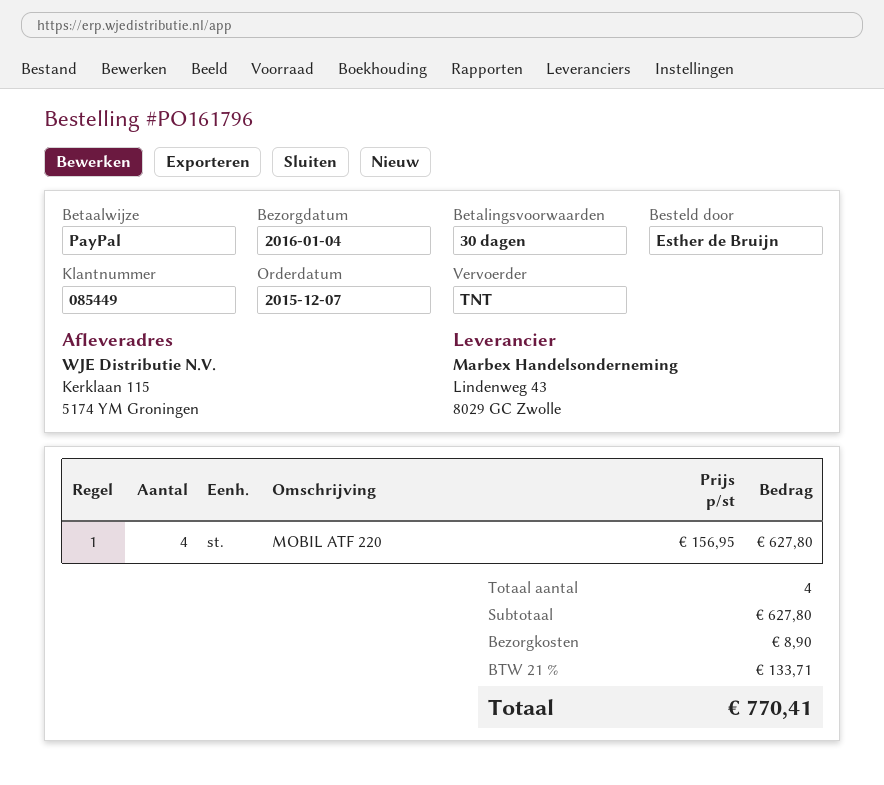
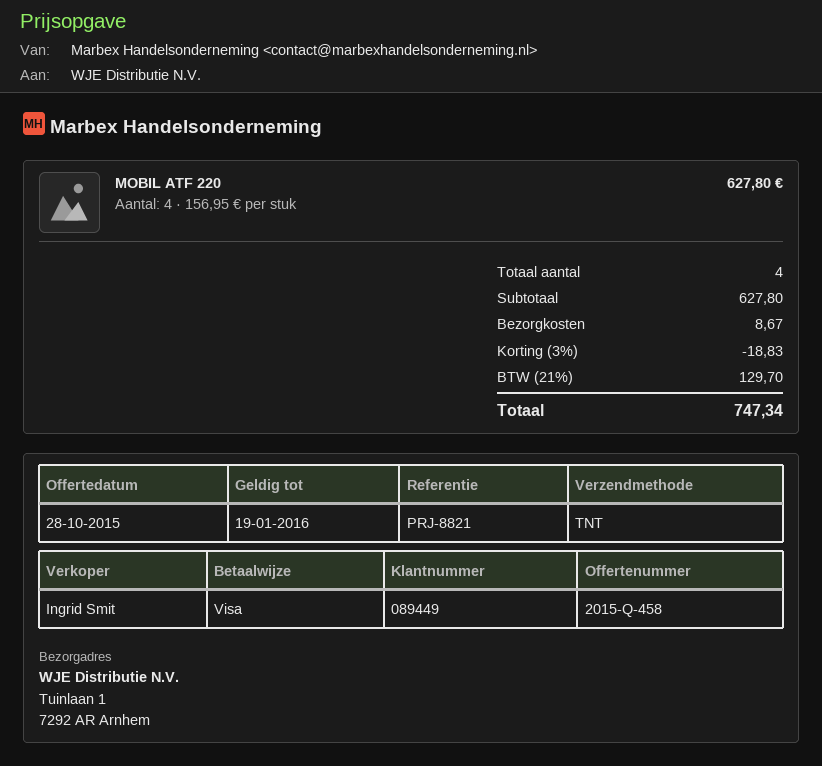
customer number: 085449 -> 089449
payment method: PayPal -> Visa
ship to: Kerklaan 115, 5174 YM Groningen -> Tuinlaan 1, 7292 AR Arnhem
discount: none -> 3% = 18.83
shipping: 8.90 -> 8.67
tax: 21% = 133.71 -> 21% = 129.70
total: 770.41 -> 747.34

